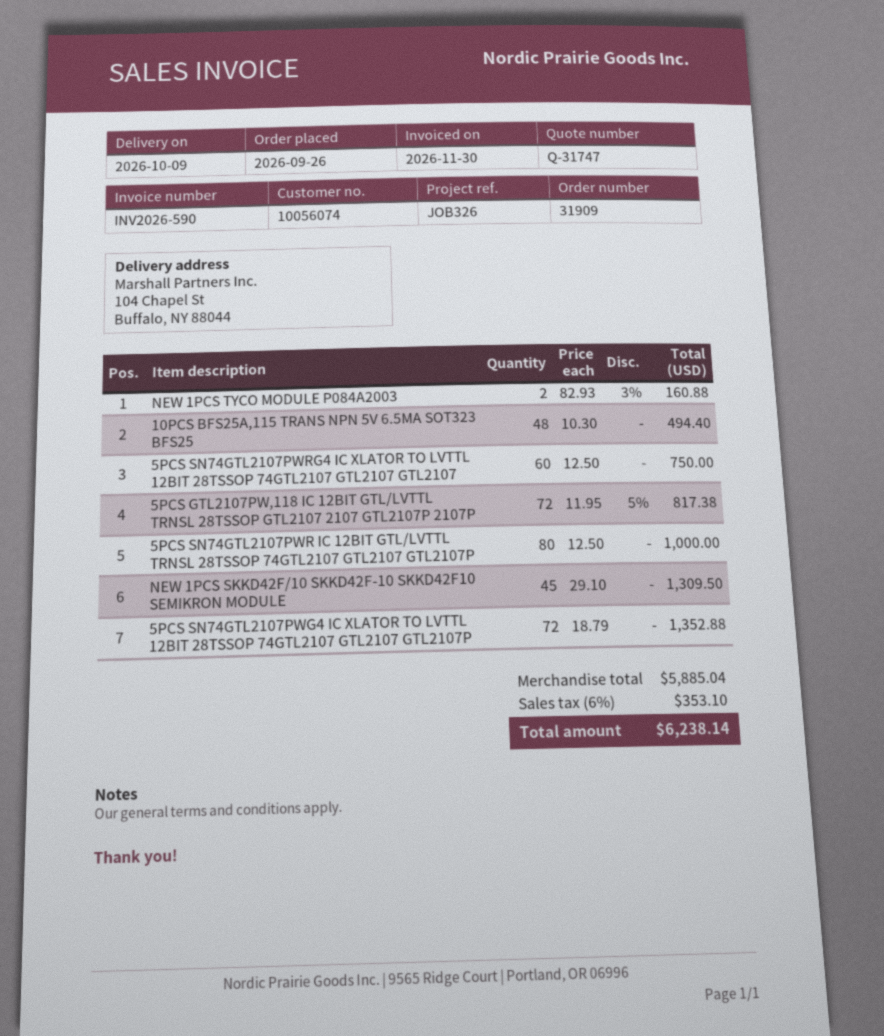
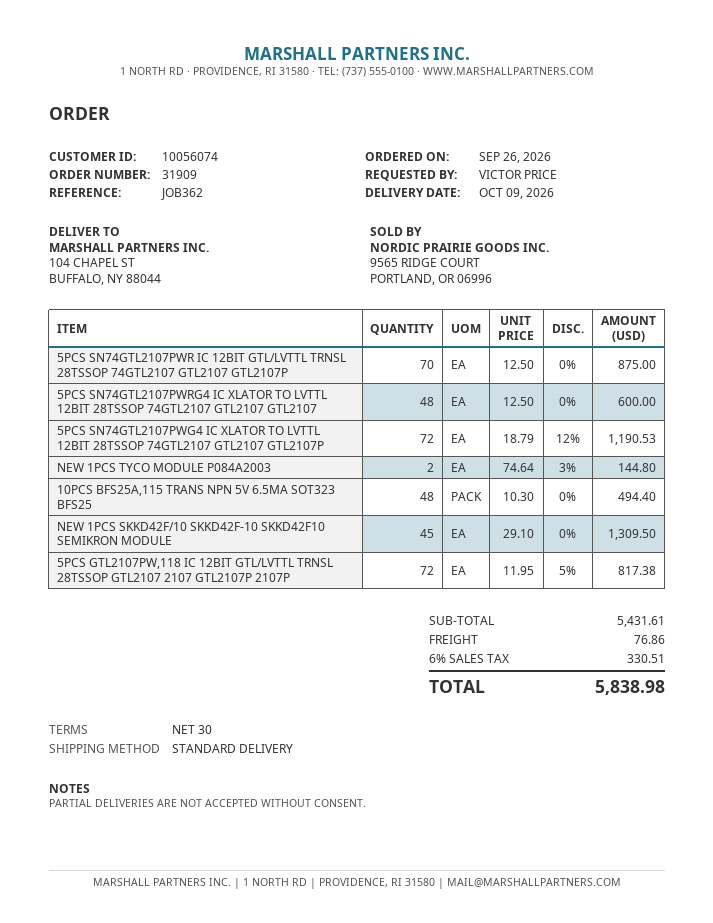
reference: JOB326 -> JOB362
NEW 1PCS TYCO MODULE P084A2003: 2 x 82.93 - 3% = 160.88 -> 2 x 74.64 - 3% = 144.80
5PCS SN74GTL2107PWRG4 IC XLATOR TO LVTTL 12BIT 28TSSOP 74GTL2107 GTL2107 GTL2107: 60 x 12.50 = 750.00 -> 48 x 12.50 = 600.00
5PCS SN74GTL2107PWR IC 12BIT GTL/LVTTL TRNSL 28TSSOP 74GTL2107 GTL2107 GTL2107P: 80 x 12.50 = 1000.00 -> 70 x 12.50 = 875.00
5PCS SN74GTL2107PWG4 IC XLATOR TO LVTTL 12BIT 28TSSOP 74GTL2107 GTL2107 GTL2107P: 72 x 18.79 = 1352.88 -> 72 x 18.79 - 12% = 1190.53
subtotal: 5885.04 -> 5431.61
shipping: none -> 76.86
tax: 6% = 353.10 -> 6% = 330.51
total: 6238.14 -> 5838.98

